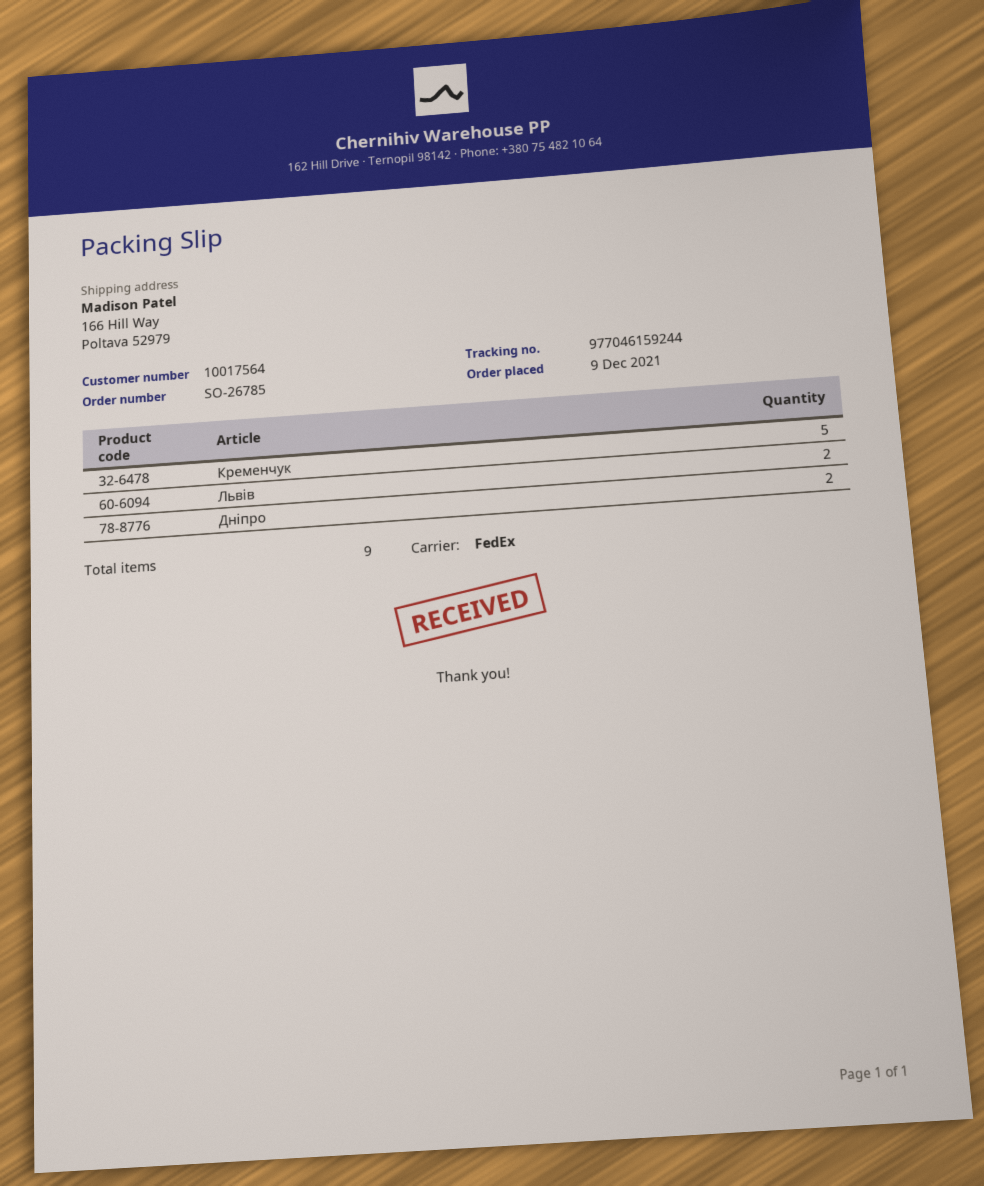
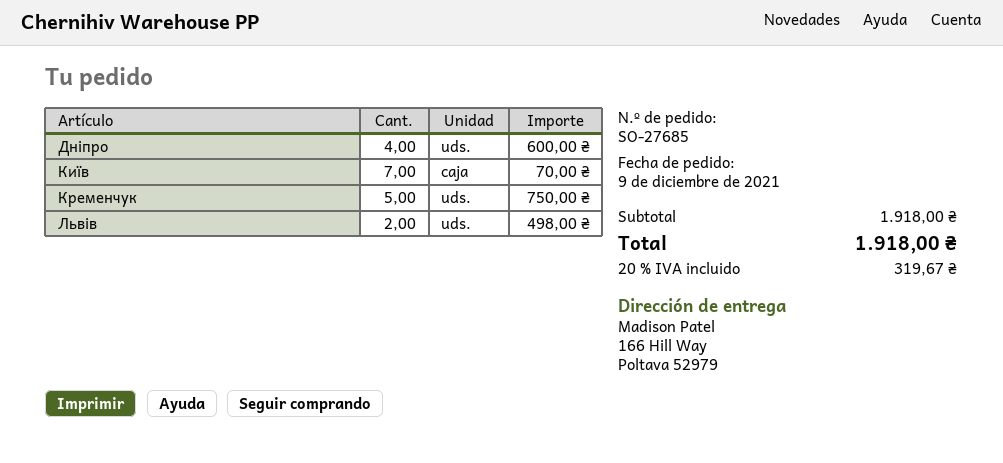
order number: SO-26785 -> SO-27685
Дніпро: 2 -> 4
Київ: none -> 7

